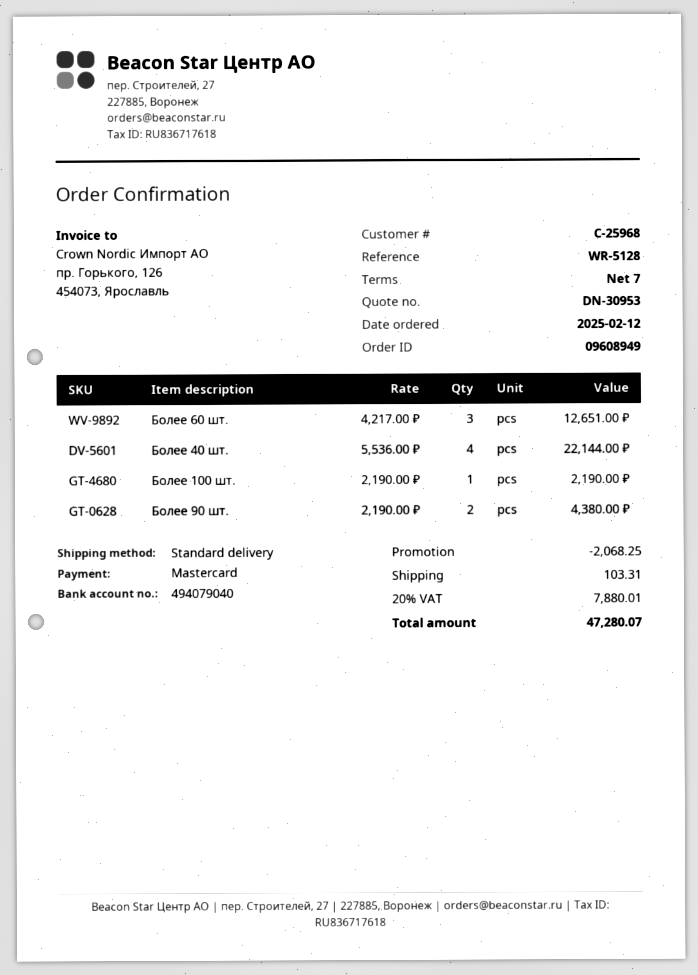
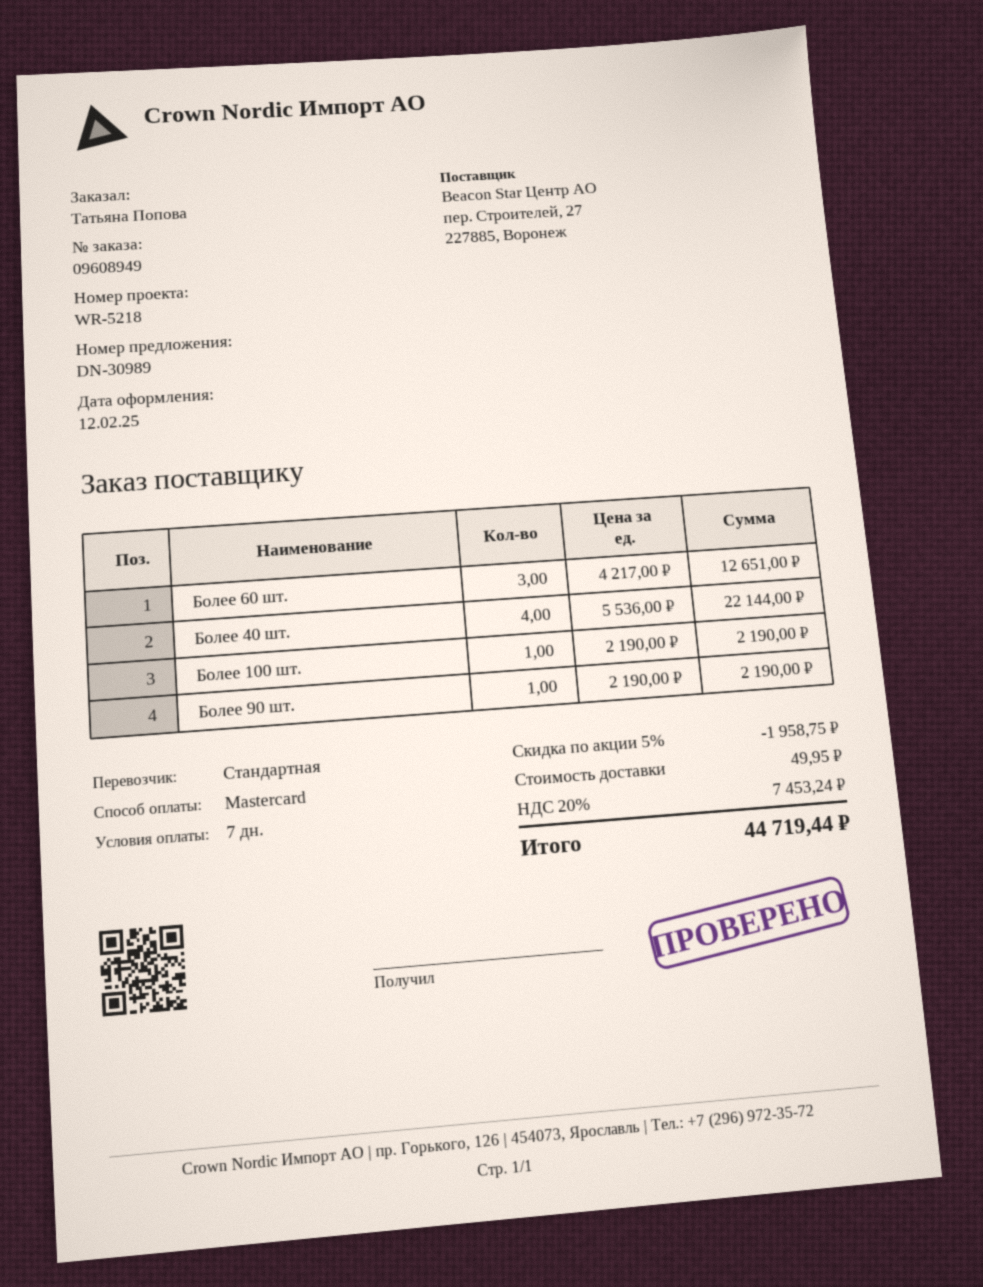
quote number: DN-30953 -> DN-30989
reference: WR-5128 -> WR-5218
Более 90 шт.: 2 x 2190.00 = 4380.00 -> 1 x 2190.00 = 2190.00
discount: 2068.25 -> 1958.75
shipping: 103.31 -> 49.95
tax: 20% = 7880.01 -> 20% = 7453.24
total: 47280.07 -> 44719.44

